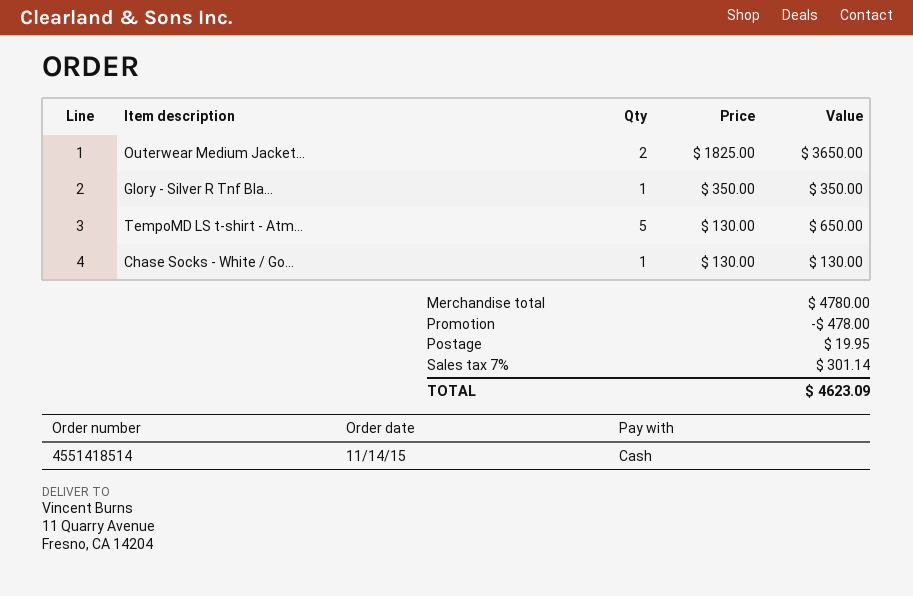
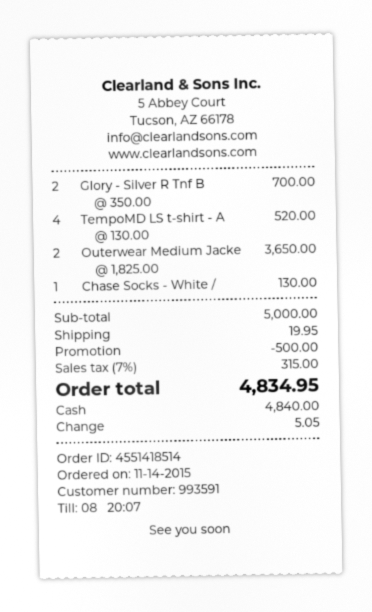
Glory - Silver R Tnf Bla...: 1 x 350.00 = 350.00 -> 2 x 350.00 = 700.00
TempoMD LS t-shirt - Atm...: 5 x 130.00 = 650.00 -> 4 x 130.00 = 520.00
subtotal: 4780.00 -> 5000.00
discount: 478.00 -> 500.00
tax: 7% = 301.14 -> 7% = 315.00
total: 4623.09 -> 4834.95

